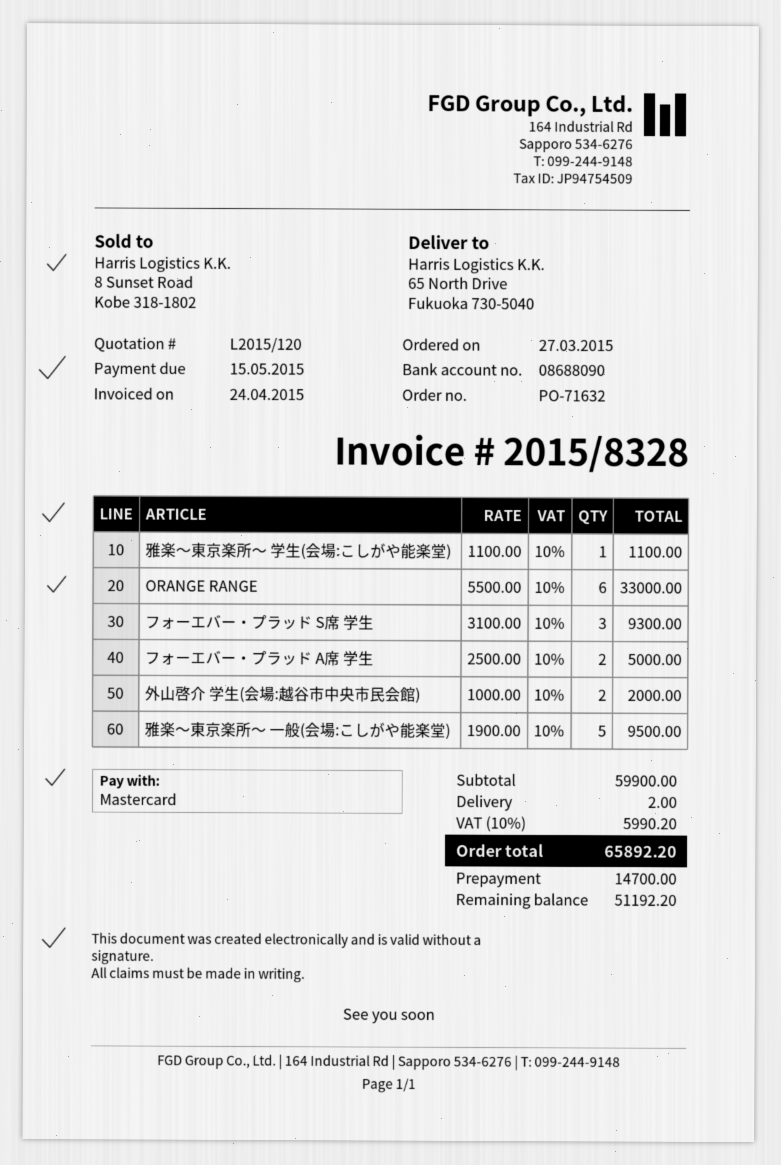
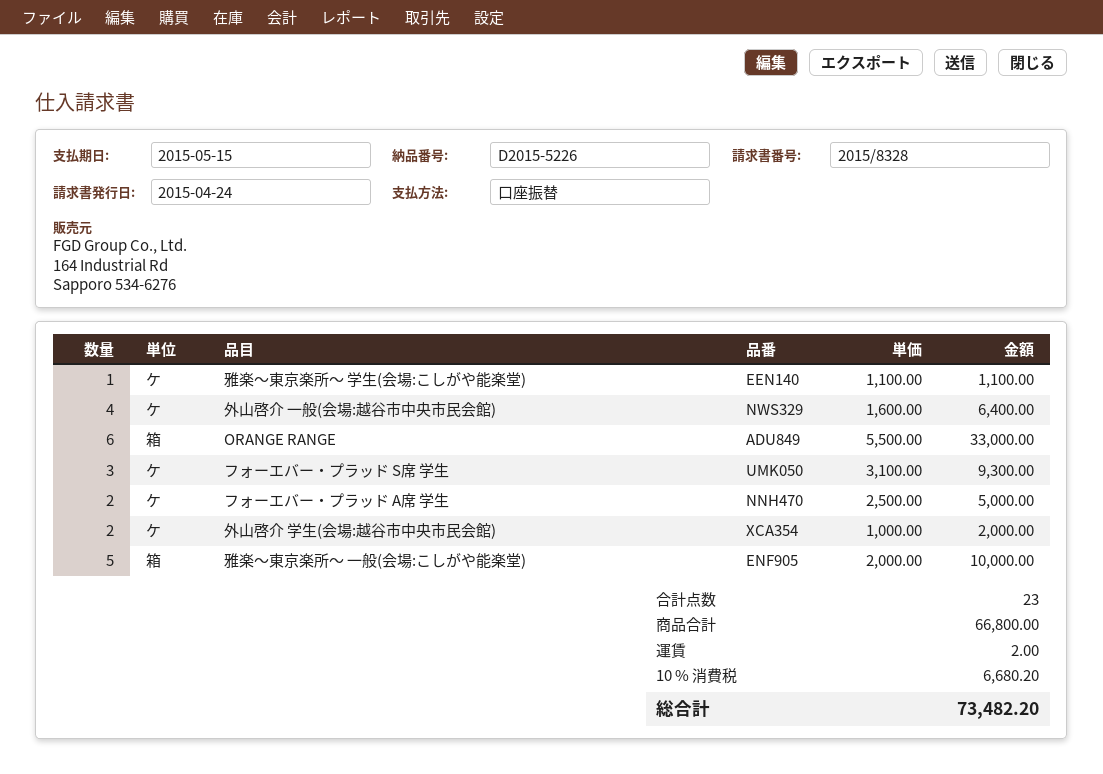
payment method: Mastercard -> direct debit
雅楽〜東京楽所〜 一般(会場:こしがや能楽堂): 5 x 1900.00 = 9500.00 -> 5 x 2000.00 = 10000.00
外山啓介 一般(会場:越谷市中央市民会館): none -> 4 x 1600.00 = 6400.00
subtotal: 59900.00 -> 66800.00
tax: 10% = 5990.20 -> 10% = 6680.20
total: 65892.20 -> 73482.20

